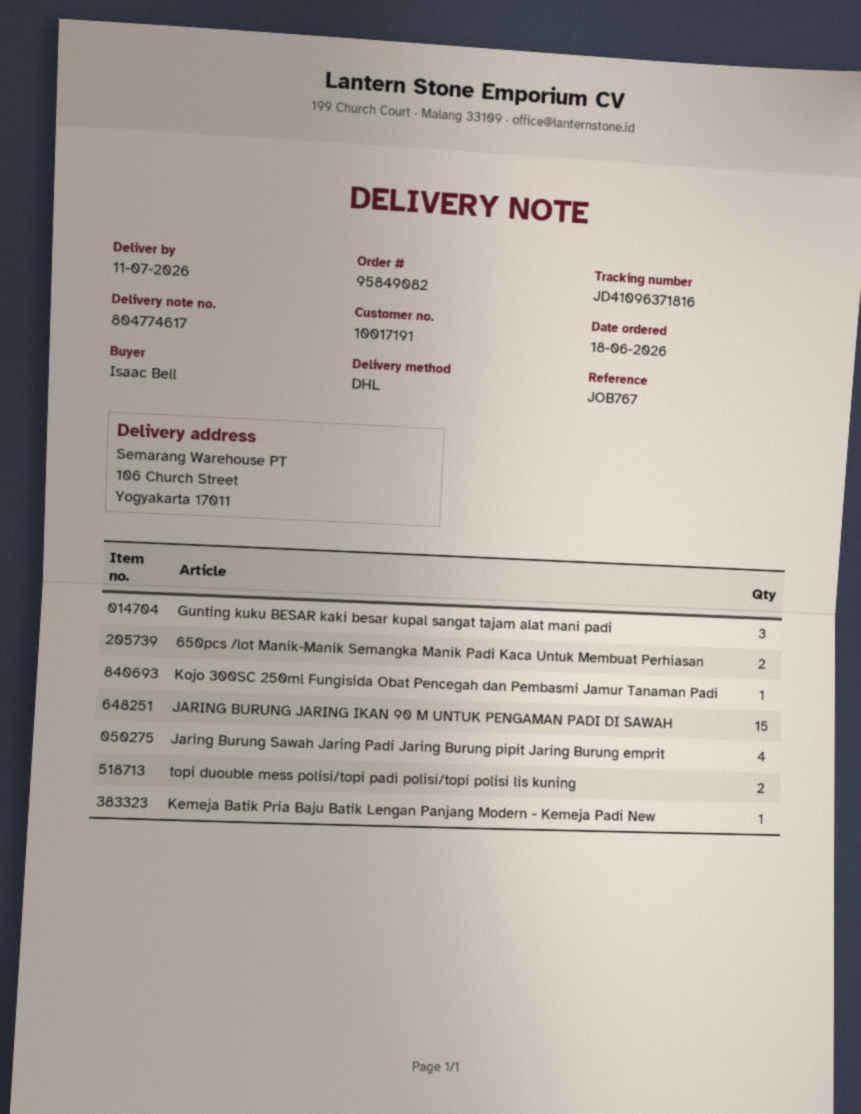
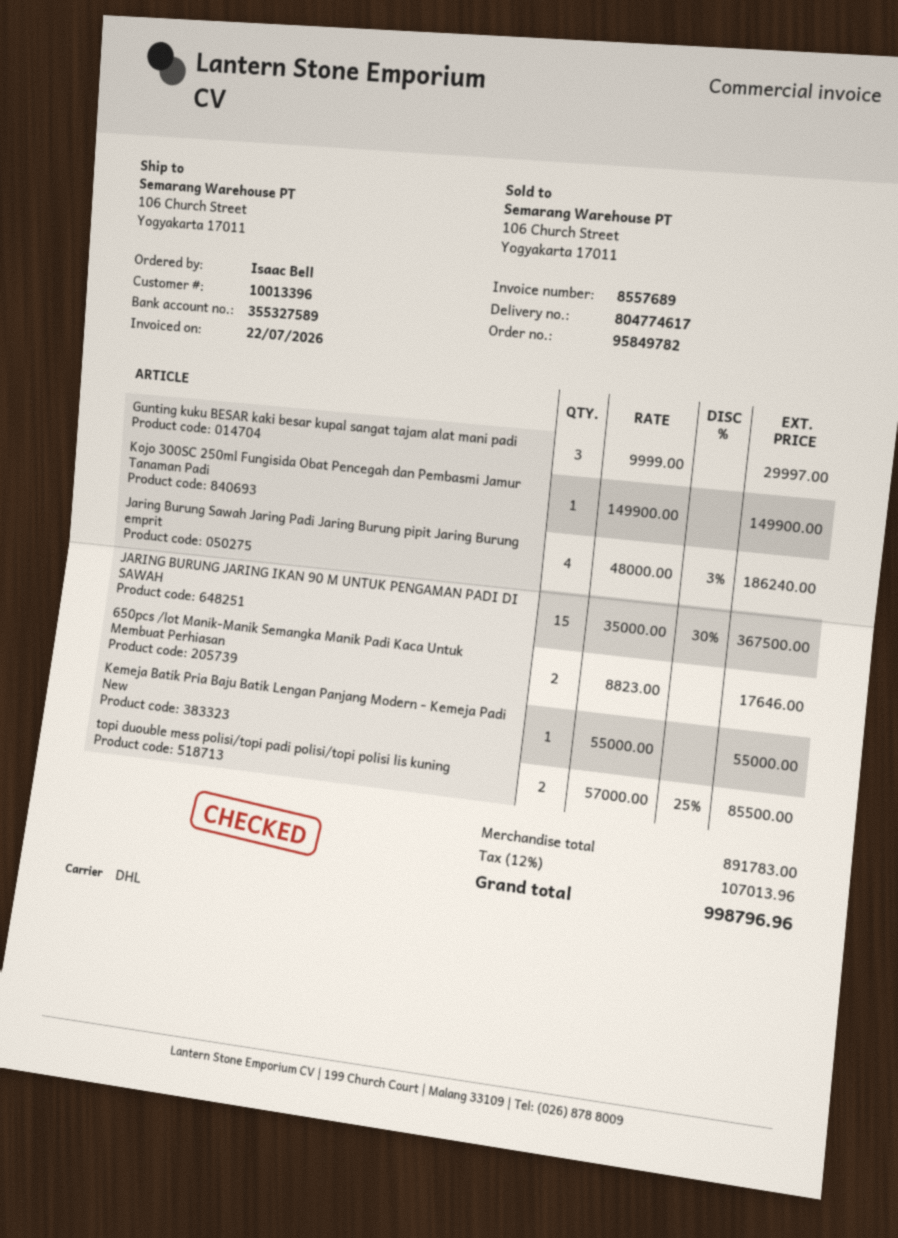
order number: 95849082 -> 95849782
customer number: 10017191 -> 10013396

